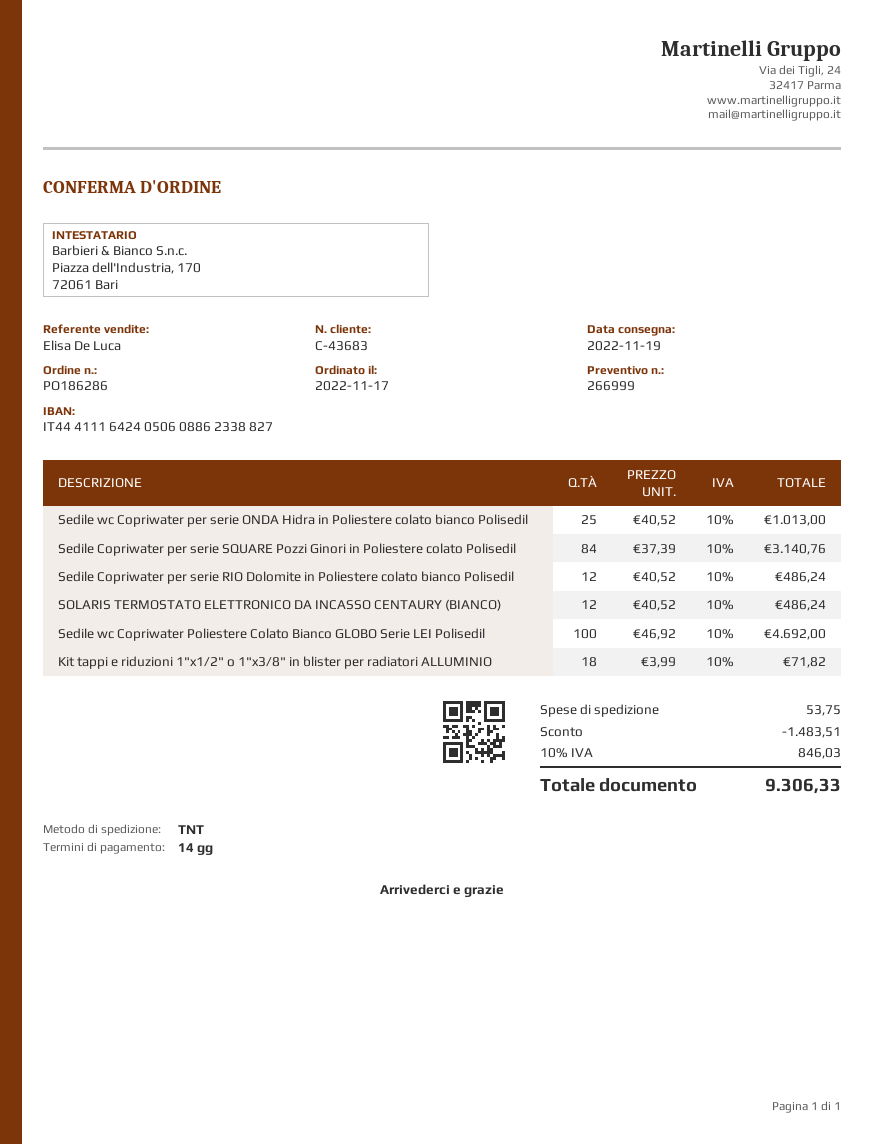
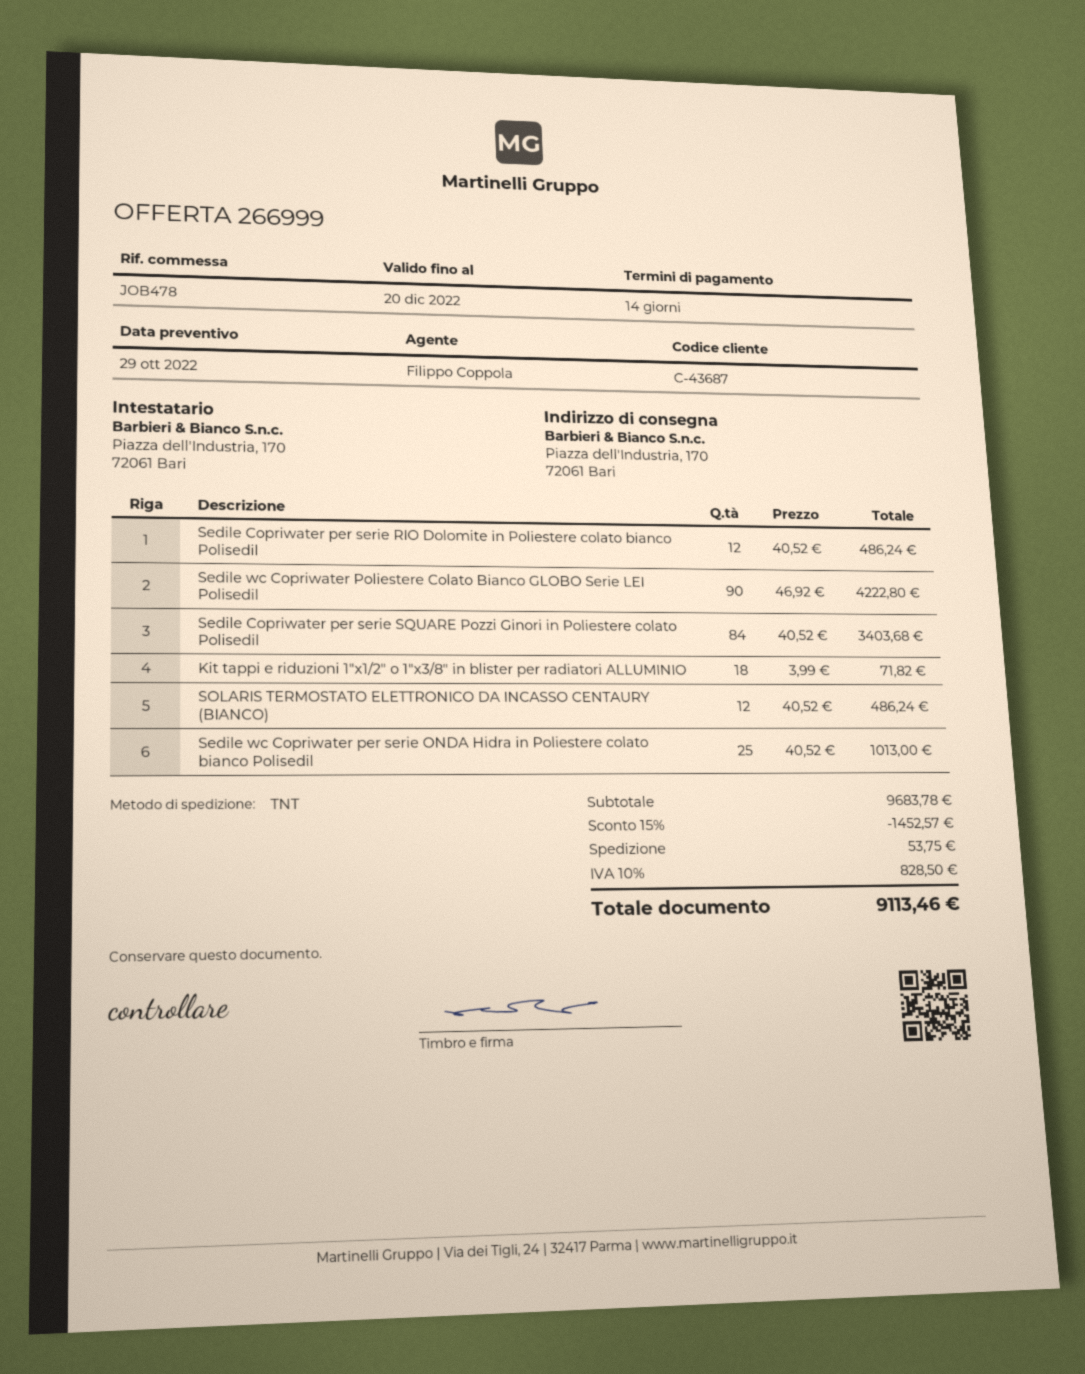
customer number: C-43683 -> C-43687
sales rep: Elisa De Luca -> Filippo Coppola
Sedile Copriwater per serie SQUARE Pozzi Ginori in Poliestere colato Polisedil: 84 x 37.39 = 3140.76 -> 84 x 40.52 = 3403.68
Sedile wc Copriwater Poliestere Colato Bianco GLOBO Serie LEI Polisedil: 100 x 46.92 = 4692.00 -> 90 x 46.92 = 4222.80
discount: 1483.51 -> 1452.57
tax: 10% = 846.03 -> 10% = 828.50
total: 9306.33 -> 9113.46

